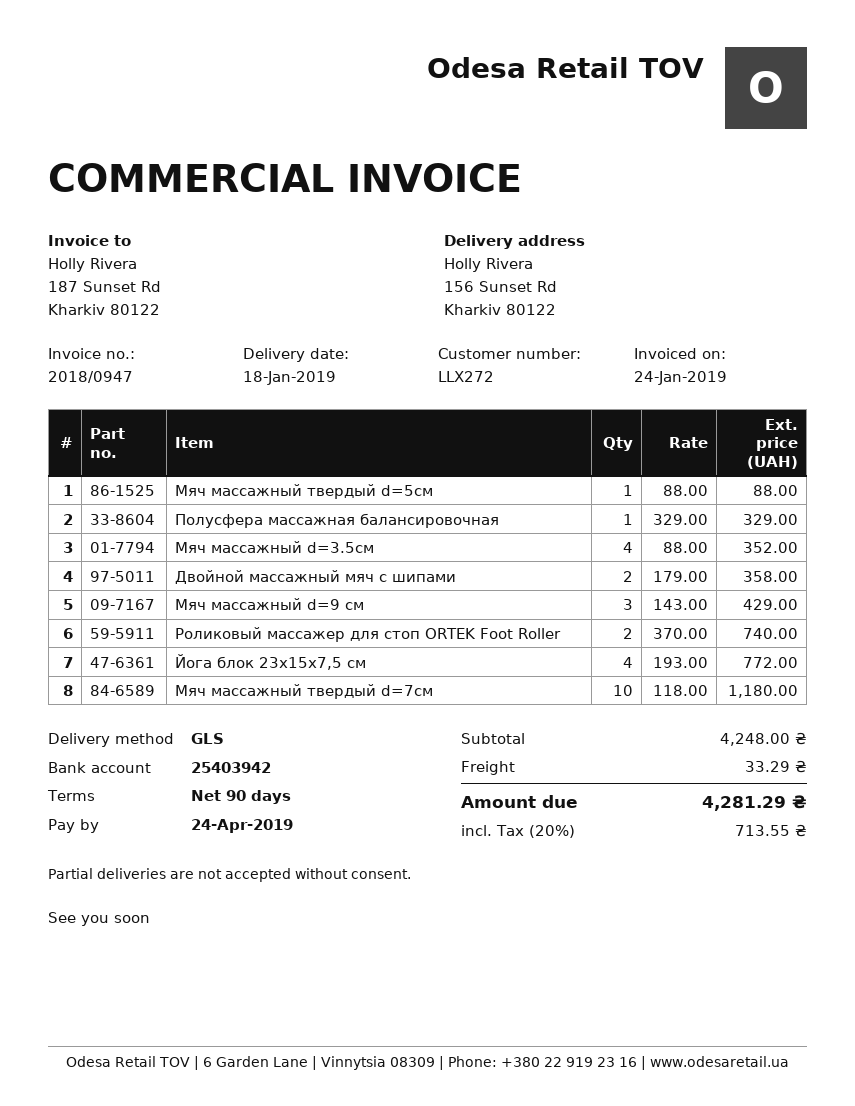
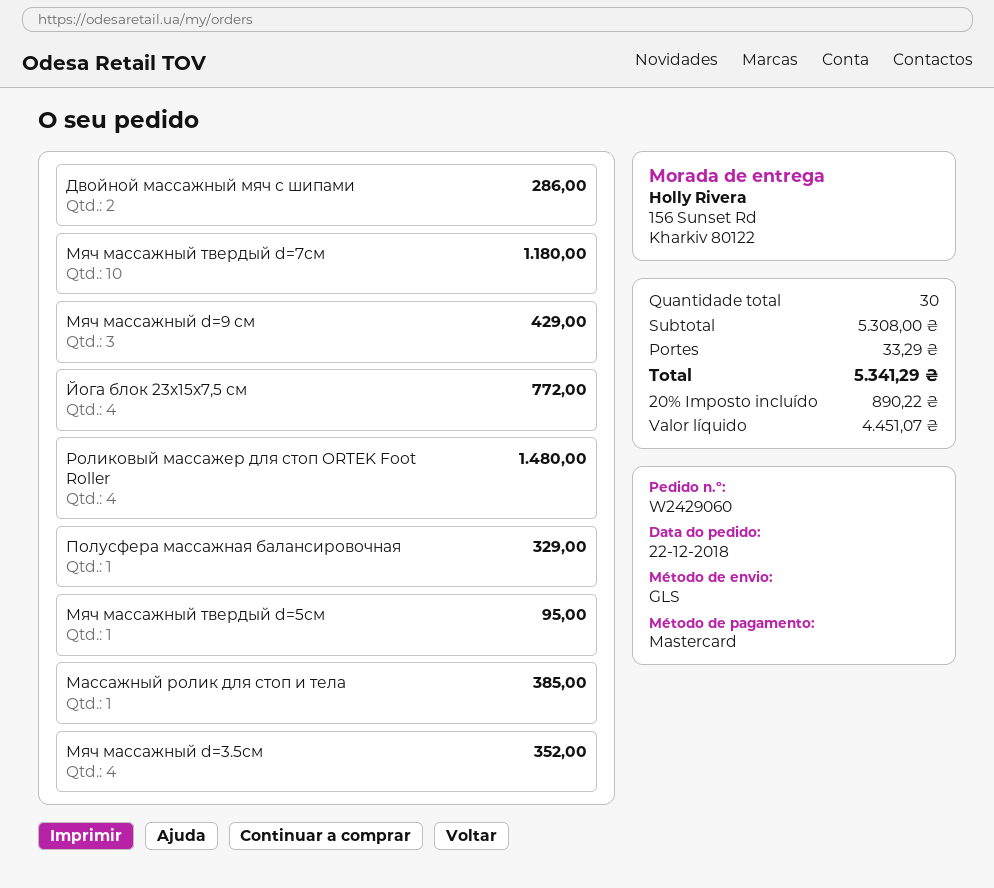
Мяч массажный твердый d=5см: 1 for 88.00 -> 1 for 95.00
Двойной массажный мяч с шипами: 2 for 358.00 -> 2 for 286.00
Роликовый массажер для стоп ORTEK Foot Roller: 2 for 740.00 -> 4 for 1480.00
Массажный ролик для стоп и тела: none -> 1 for 385.00
subtotal: 4248.00 -> 5308.00
tax: 20% = 713.55 -> 20% = 890.22
total: 4281.29 -> 5341.29

